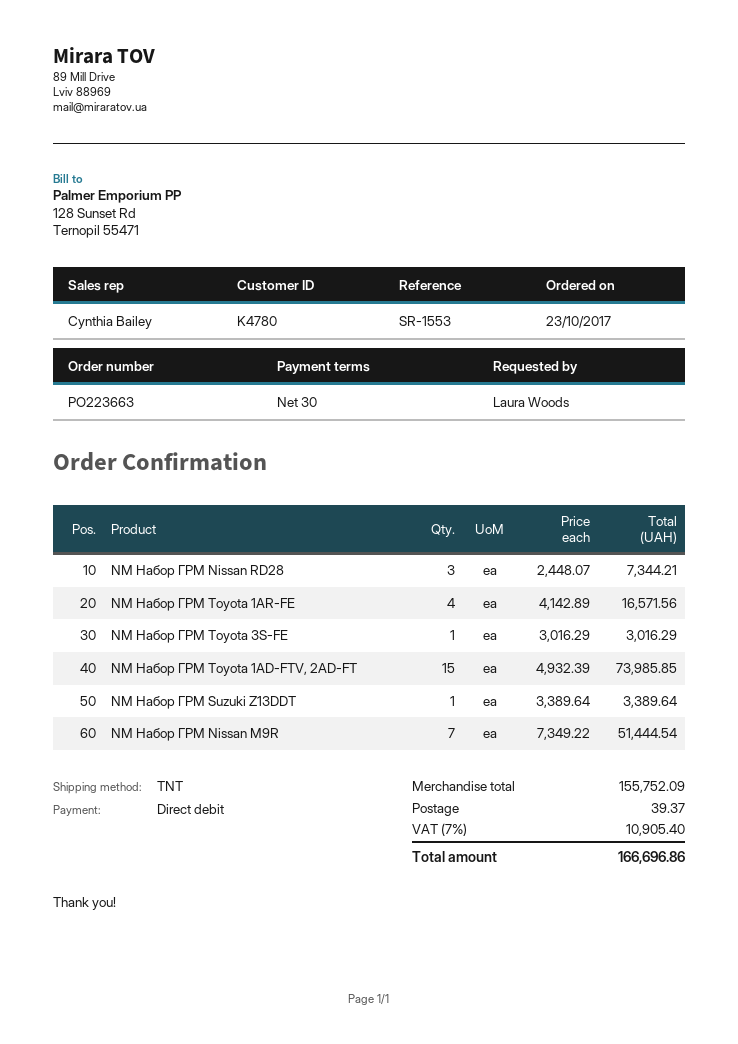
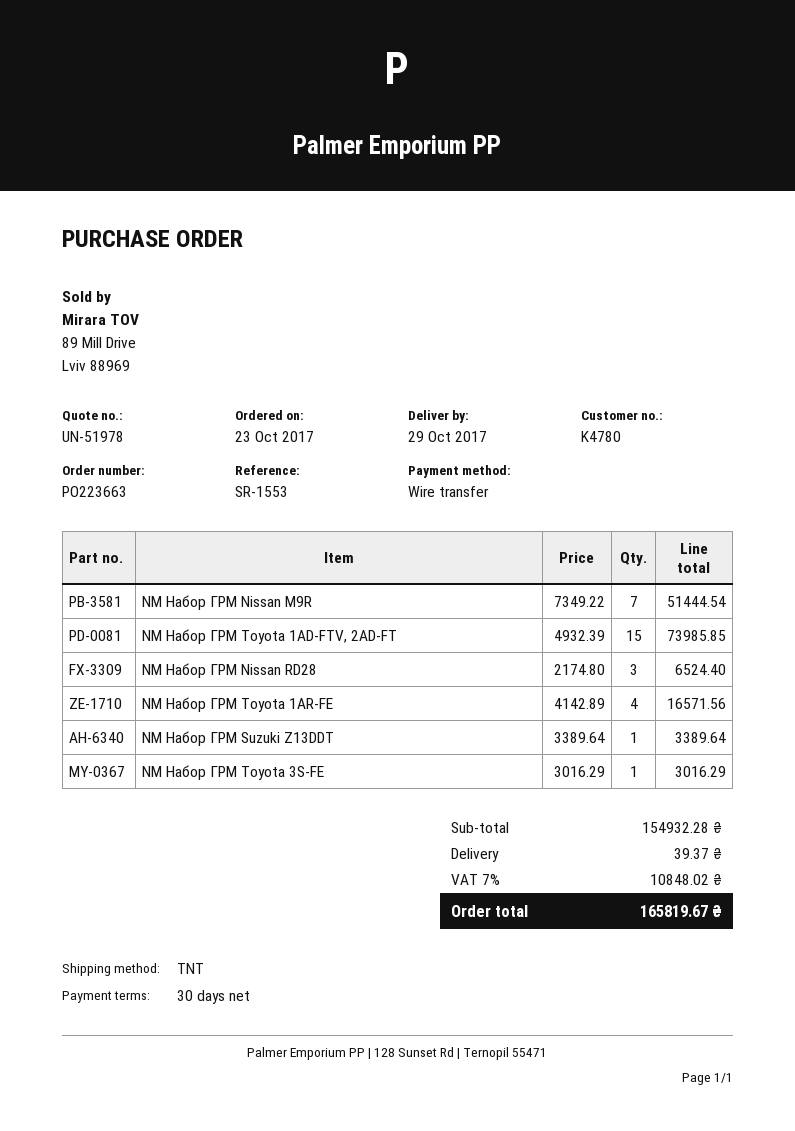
payment method: direct debit -> bank transfer
NM Набор ГРМ Nissan RD28: 3 x 2448.07 = 7344.21 -> 3 x 2174.80 = 6524.40
subtotal: 155752.09 -> 154932.28
tax: 7% = 10905.40 -> 7% = 10848.02
total: 166696.86 -> 165819.67

